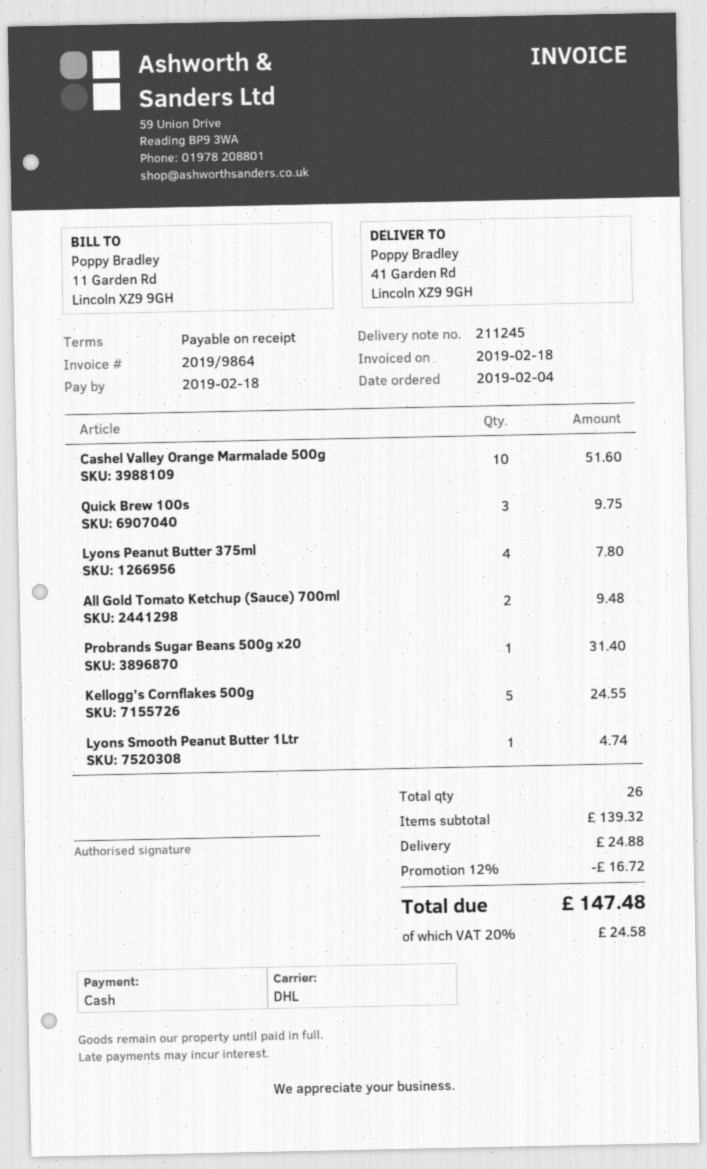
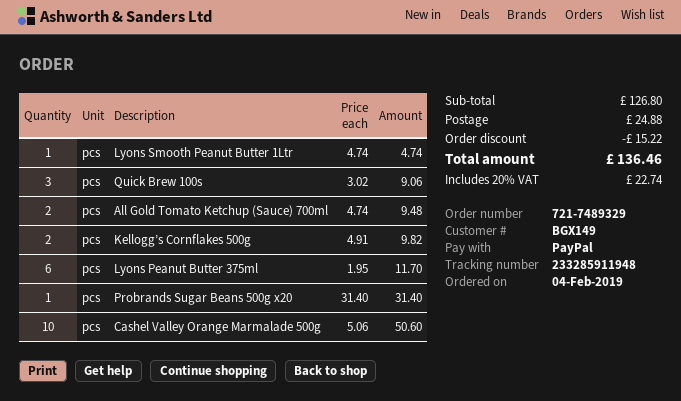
payment method: cash -> PayPal
Cashel Valley Orange Marmalade 500g: 10 for 51.60 -> 10 for 50.60
Quick Brew 100s: 3 for 9.75 -> 3 for 9.06
Lyons Peanut Butter 375ml: 4 for 7.80 -> 6 for 11.70
Kellogg’s Cornflakes 500g: 5 for 24.55 -> 2 for 9.82
subtotal: 139.32 -> 126.80
discount: 16.72 -> 15.22
tax: 20% = 24.58 -> 20% = 22.74
total: 147.48 -> 136.46

